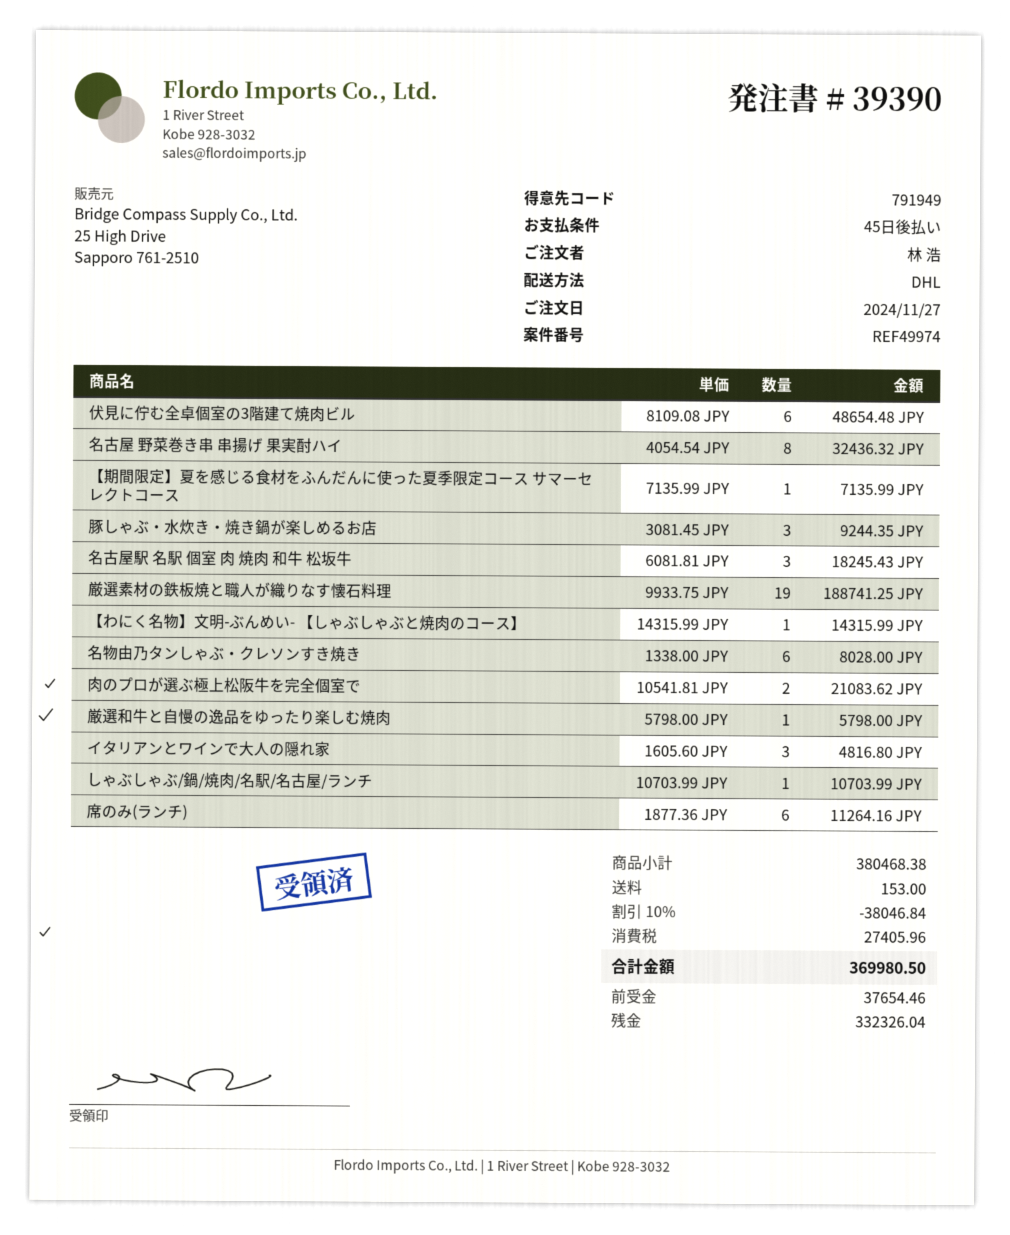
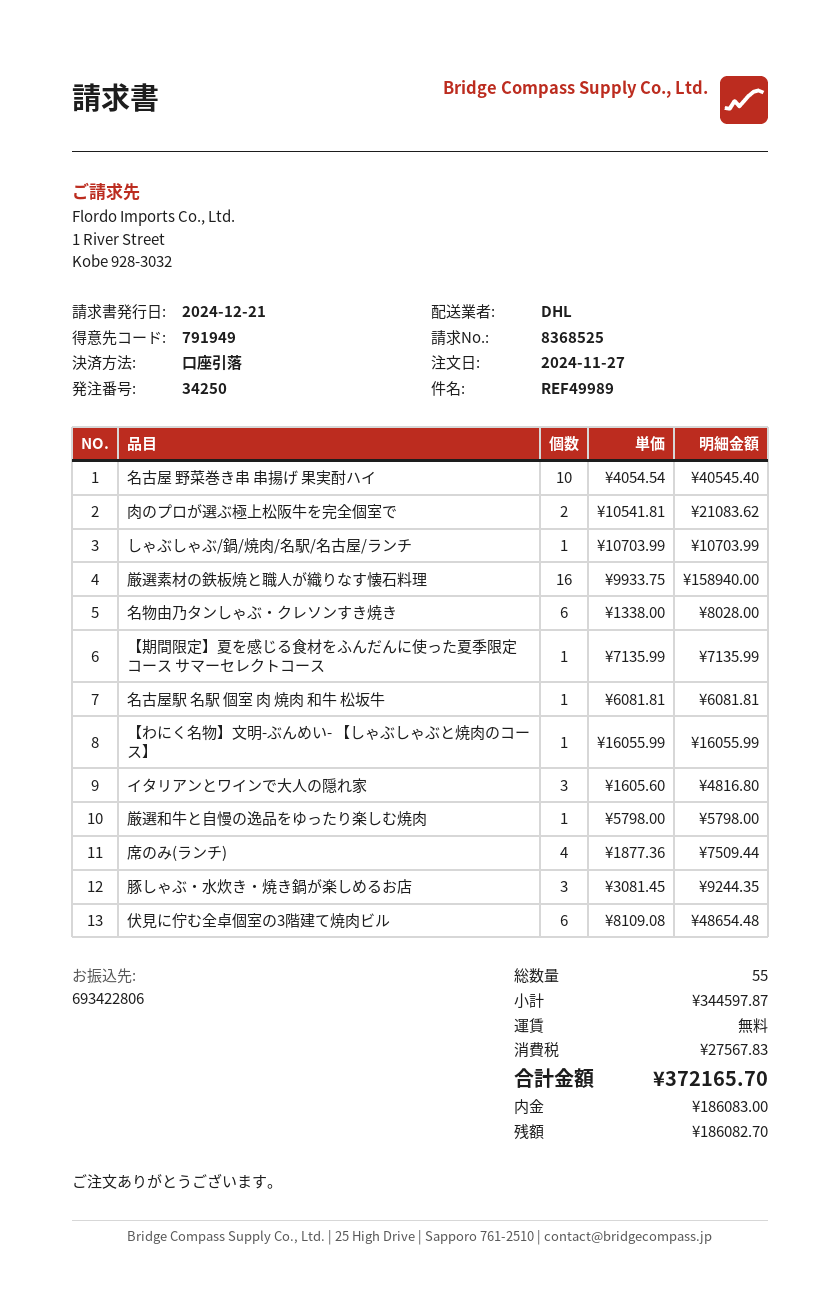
order number: 39390 -> 34250
reference: REF49974 -> REF49989
名古屋 野菜巻き串 串揚げ 果実酎ハイ: 8 x 4054.54 = 32436.32 -> 10 x 4054.54 = 40545.40
名古屋駅 名駅 個室 肉 焼肉 和牛 松坂牛: 3 x 6081.81 = 18245.43 -> 1 x 6081.81 = 6081.81
厳選素材の鉄板焼と職人が織りなす懐石料理: 19 x 9933.75 = 188741.25 -> 16 x 9933.75 = 158940.00
【わにく名物】文明-ぶんめい- 【しゃぶしゃぶと焼肉のコース】: 1 x 14315.99 = 14315.99 -> 1 x 16055.99 = 16055.99
席のみ(ランチ): 6 x 1877.36 = 11264.16 -> 4 x 1877.36 = 7509.44
subtotal: 380468.38 -> 344597.87
discount: 10% = 38046.84 -> none
shipping: 153.00 -> 0.00
tax: 27405.96 -> 27567.83
total: 369980.50 -> 372165.70
deposit: 37654.46 -> 186083.00
balance: 332326.04 -> 186082.70

